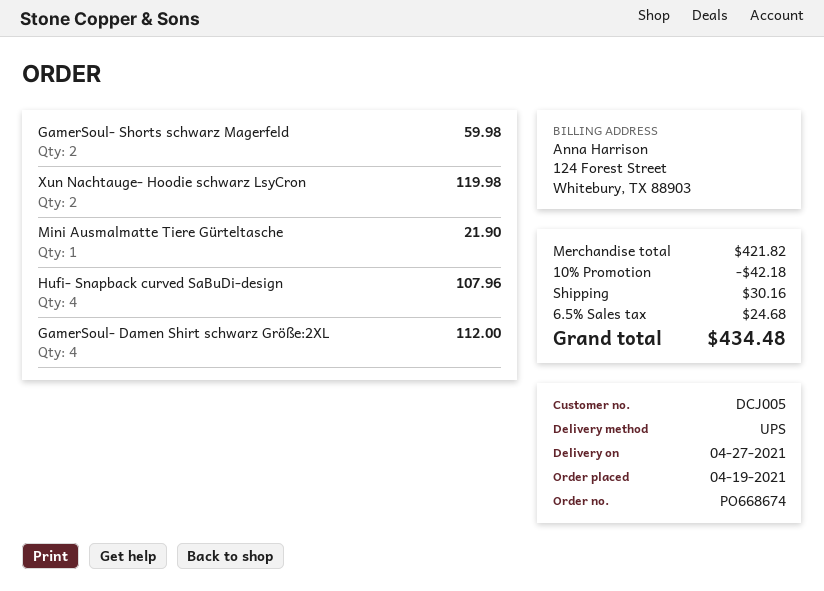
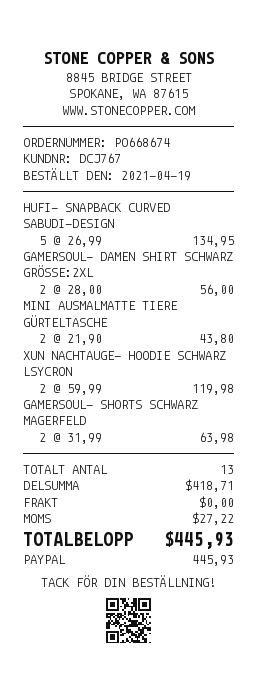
customer number: DCJ005 -> DCJ767
GamerSoul- Shorts schwarz Magerfeld: 2 for 59.98 -> 2 for 63.98
Mini Ausmalmatte Tiere Gürteltasche: 1 for 21.90 -> 2 for 43.80
Hufi- Snapback curved SaBuDi-design: 4 for 107.96 -> 5 for 134.95
GamerSoul- Damen Shirt schwarz Größe:2XL: 4 for 112.00 -> 2 for 56.00
subtotal: 421.82 -> 418.71
discount: 10% = 42.18 -> none
shipping: 30.16 -> 0.00
tax: 24.68 -> 27.22
total: 434.48 -> 445.93

